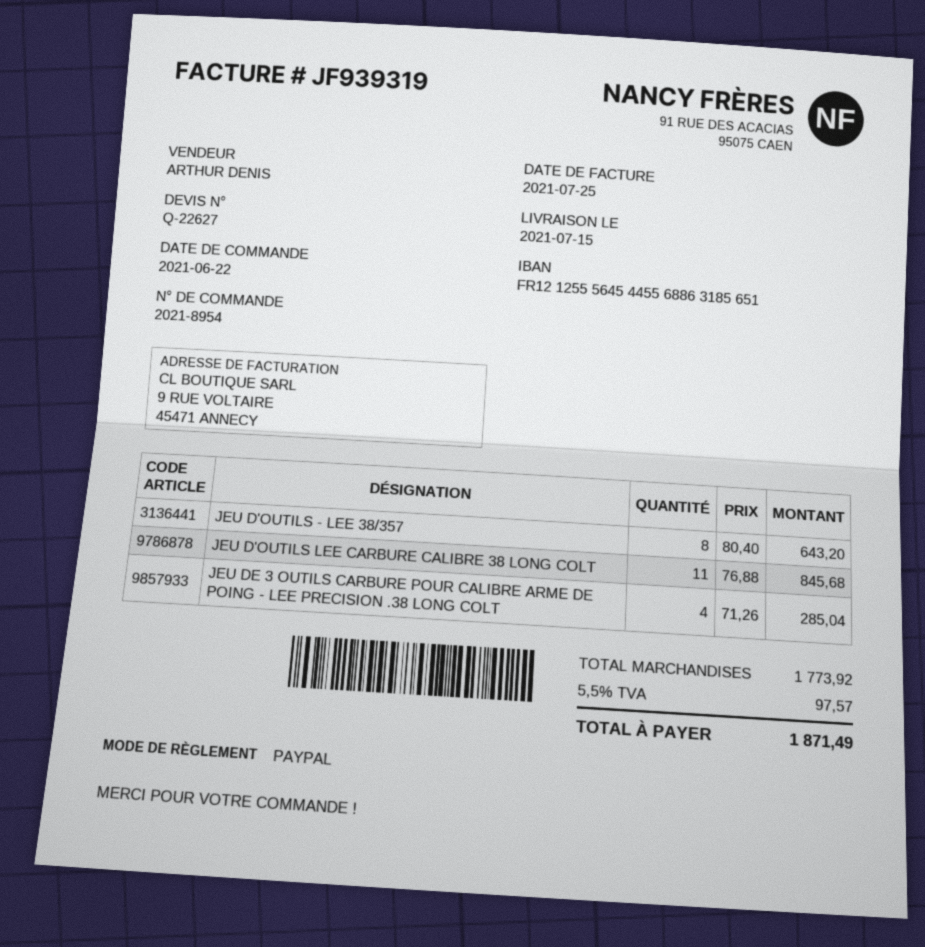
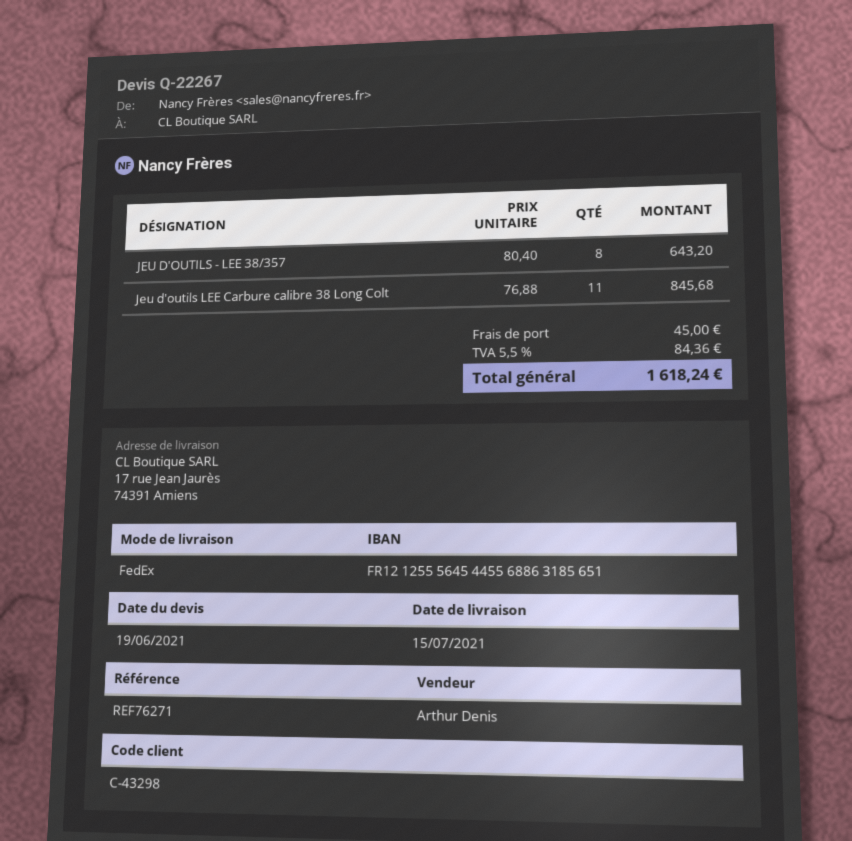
quote number: Q-22627 -> Q-22267
JEU DE 3 OUTILS CARBURE POUR CALIBRE ARME DE POING - LEE PRECISION .38 LONG COLT: 4 x 71.26 = 285.04 -> none
shipping: none -> 45.00
tax: 5.5% = 97.57 -> 5.5% = 84.36
total: 1871.49 -> 1618.24

